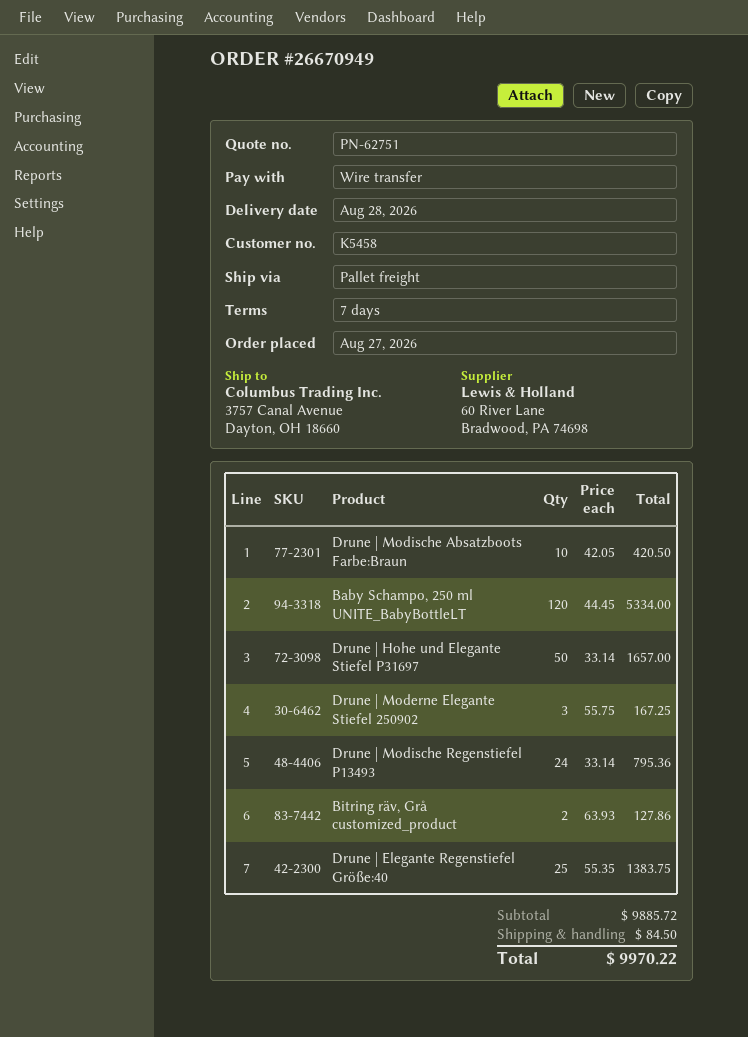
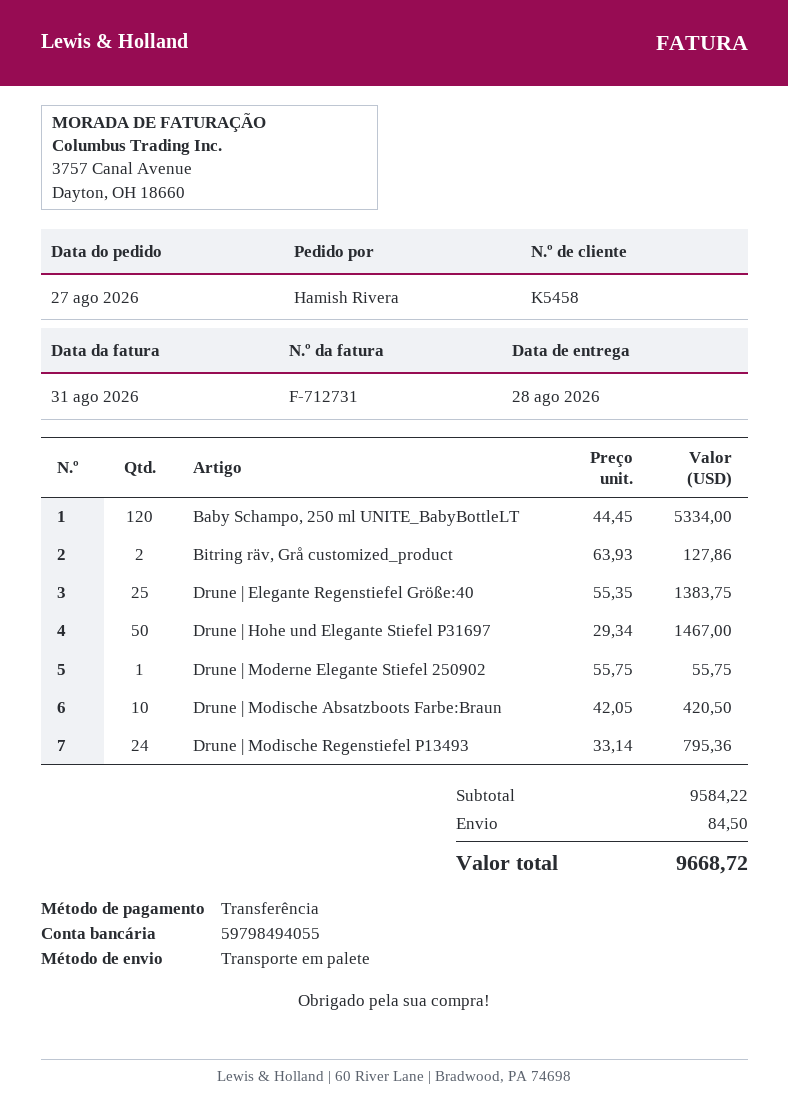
Drune | Hohe und Elegante Stiefel P31697: 50 x 33.14 = 1657.00 -> 50 x 29.34 = 1467.00
Drune | Moderne Elegante Stiefel 250902: 3 x 55.75 = 167.25 -> 1 x 55.75 = 55.75
subtotal: 9885.72 -> 9584.22
total: 9970.22 -> 9668.72

